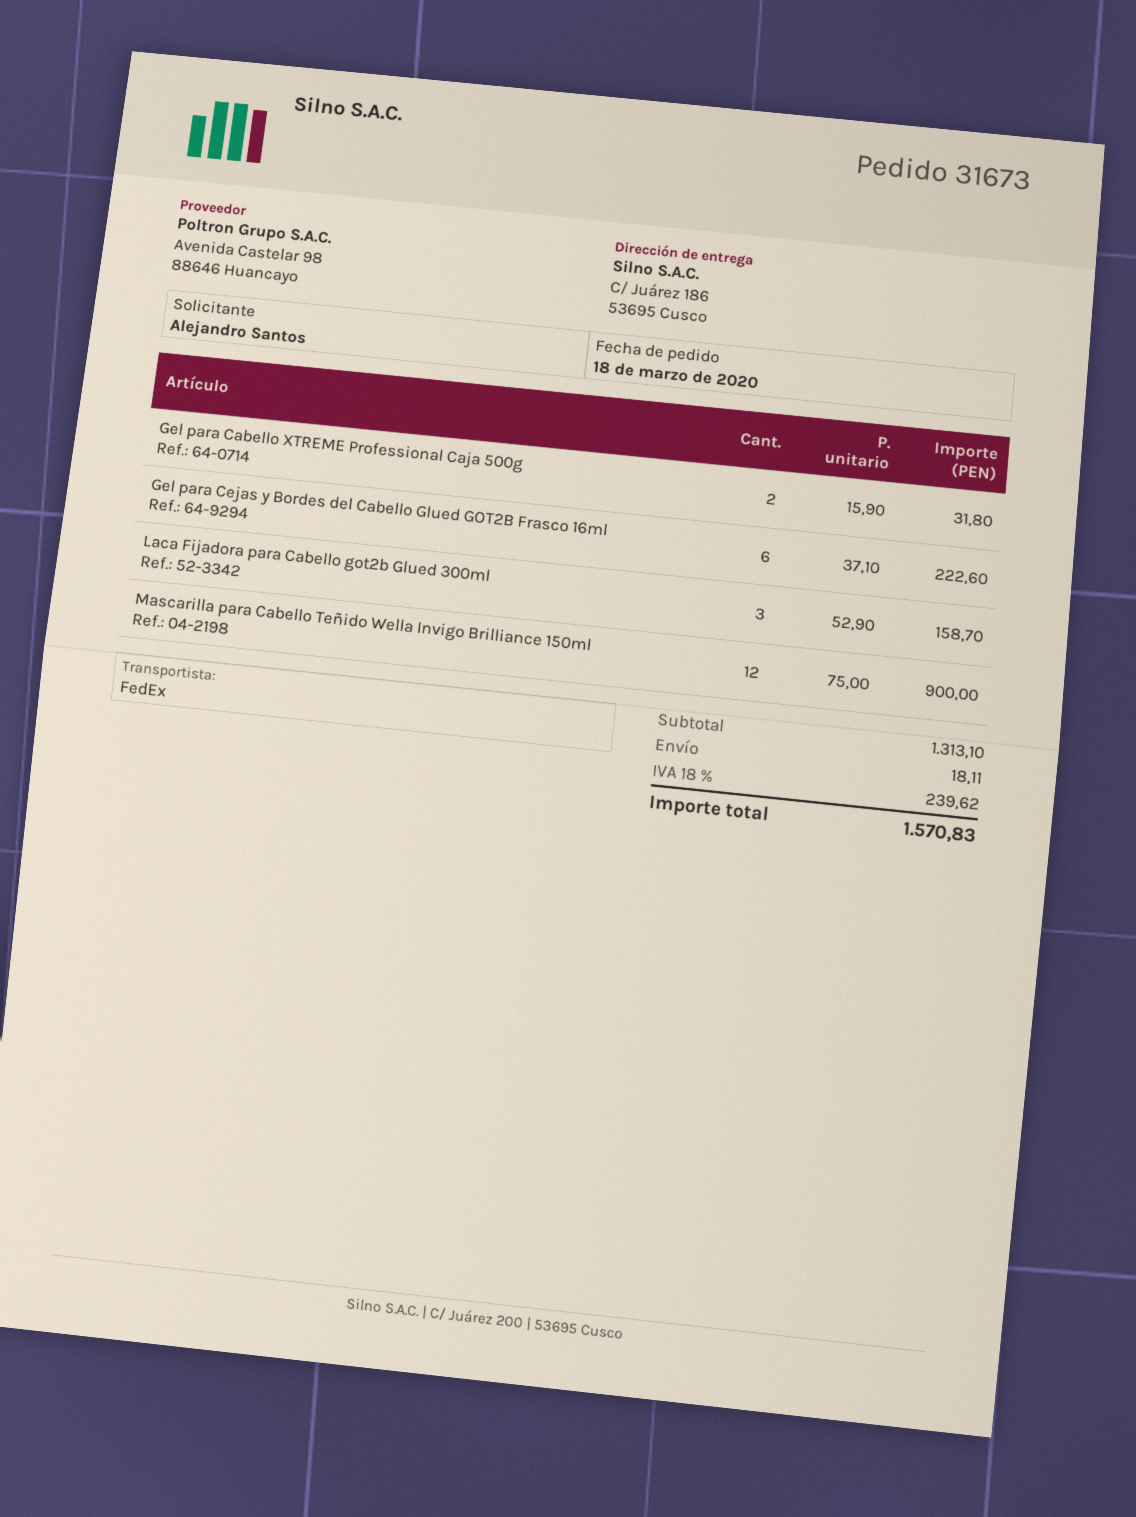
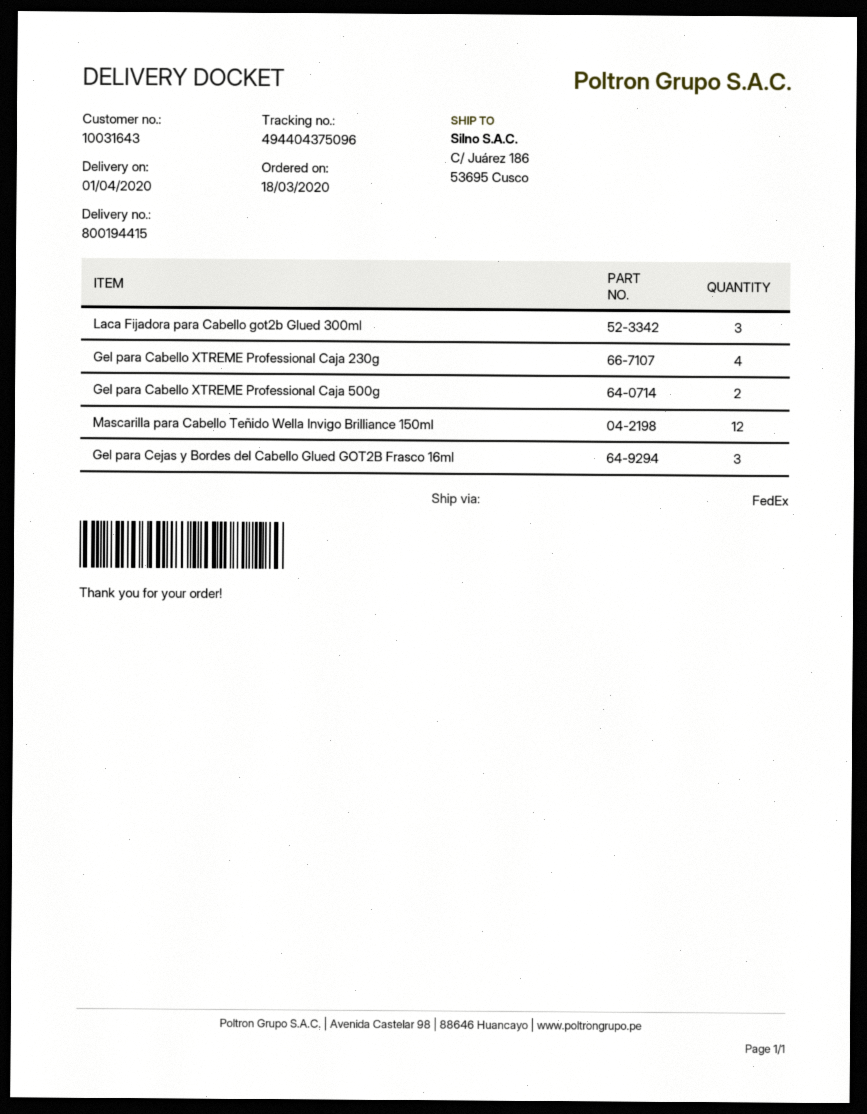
Gel para Cejas y Bordes del Cabello Glued GOT2B Frasco 16ml: 6 -> 3
Gel para Cabello XTREME Professional Caja 230g: none -> 4

